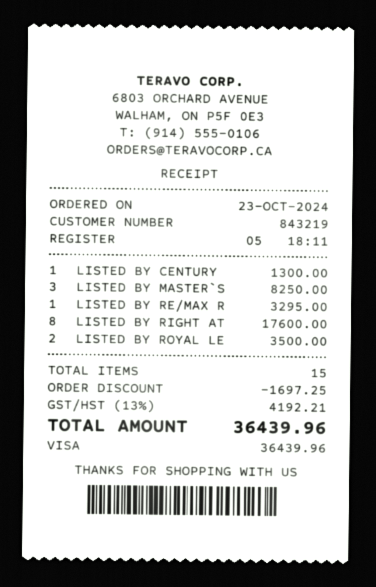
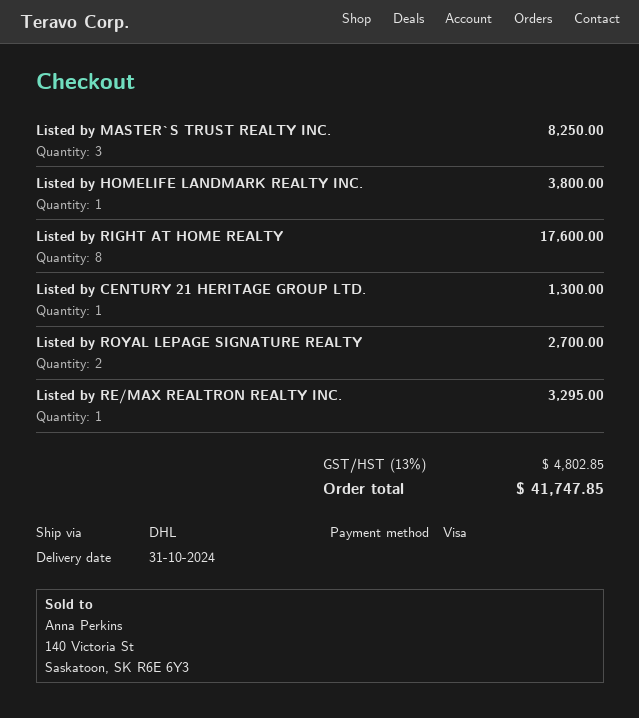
LISTED BY ROYAL LE: 2 for 3500.00 -> 2 for 2700.00
Listed by HOMELIFE LANDMARK REALTY INC.: none -> 1 for 3800.00
discount: 1697.25 -> none
tax: 13% = 4192.21 -> 13% = 4802.85
total: 36439.96 -> 41747.85

